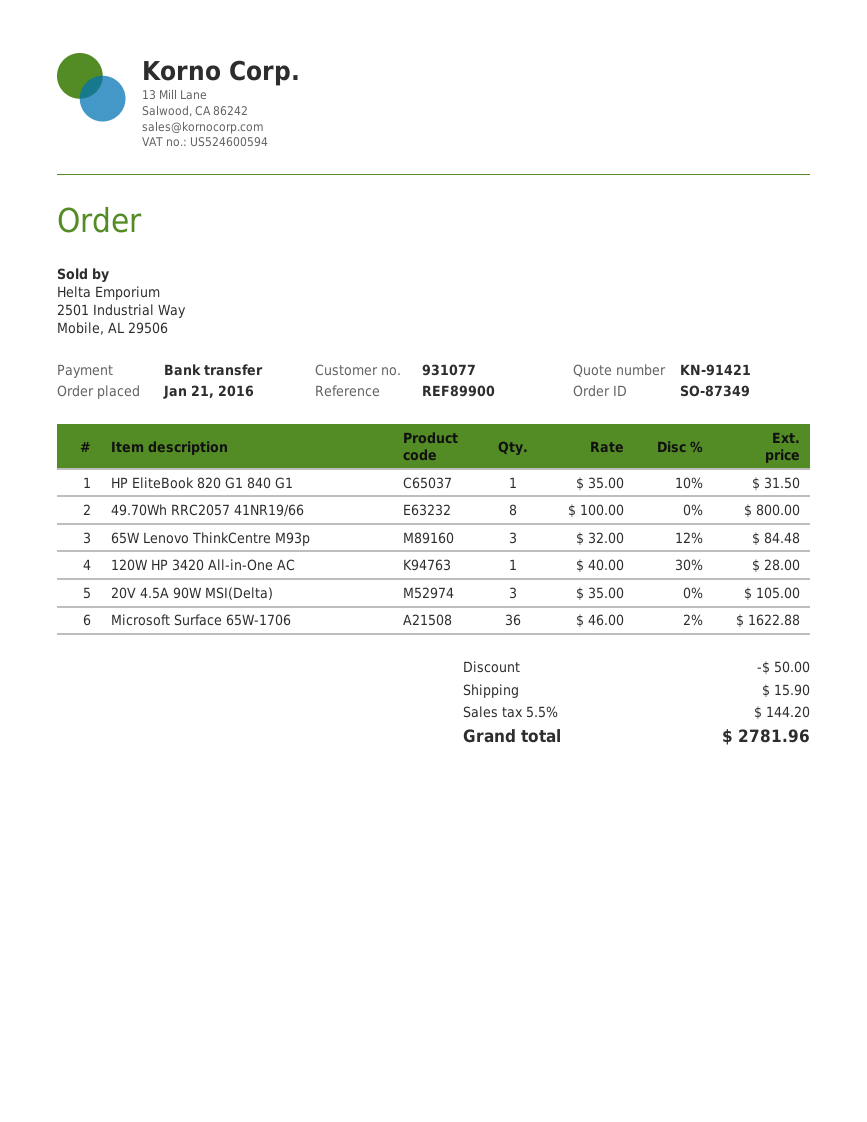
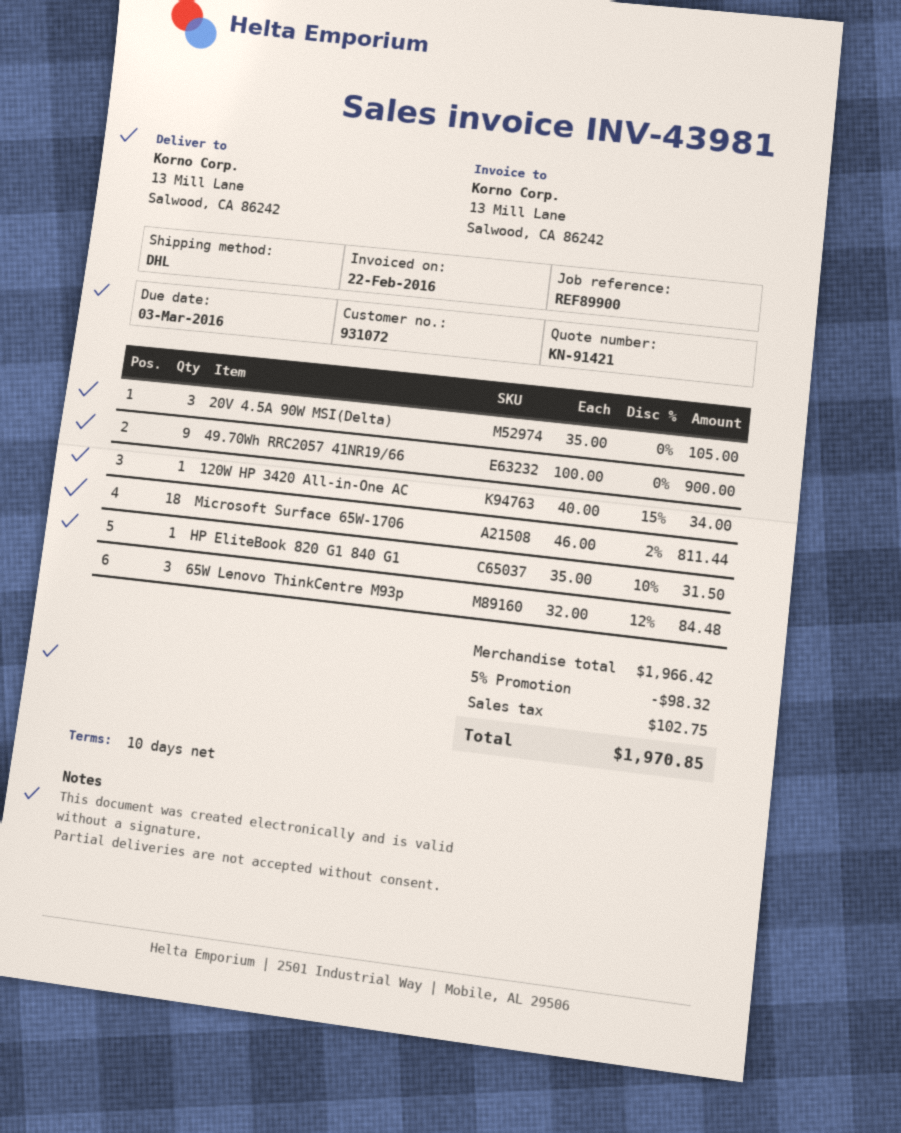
customer number: 931077 -> 931072
49.70Wh RRC2057 41NR19/66: 8 x 100.00 = 800.00 -> 9 x 100.00 = 900.00
120W HP 3420 All-in-One AC: 1 x 40.00 - 30% = 28.00 -> 1 x 40.00 - 15% = 34.00
Microsoft Surface 65W-1706: 36 x 46.00 - 2% = 1622.88 -> 18 x 46.00 - 2% = 811.44
discount: 50.00 -> 98.32
shipping: 15.90 -> none
tax: 144.20 -> 102.75
total: 2781.96 -> 1970.85

